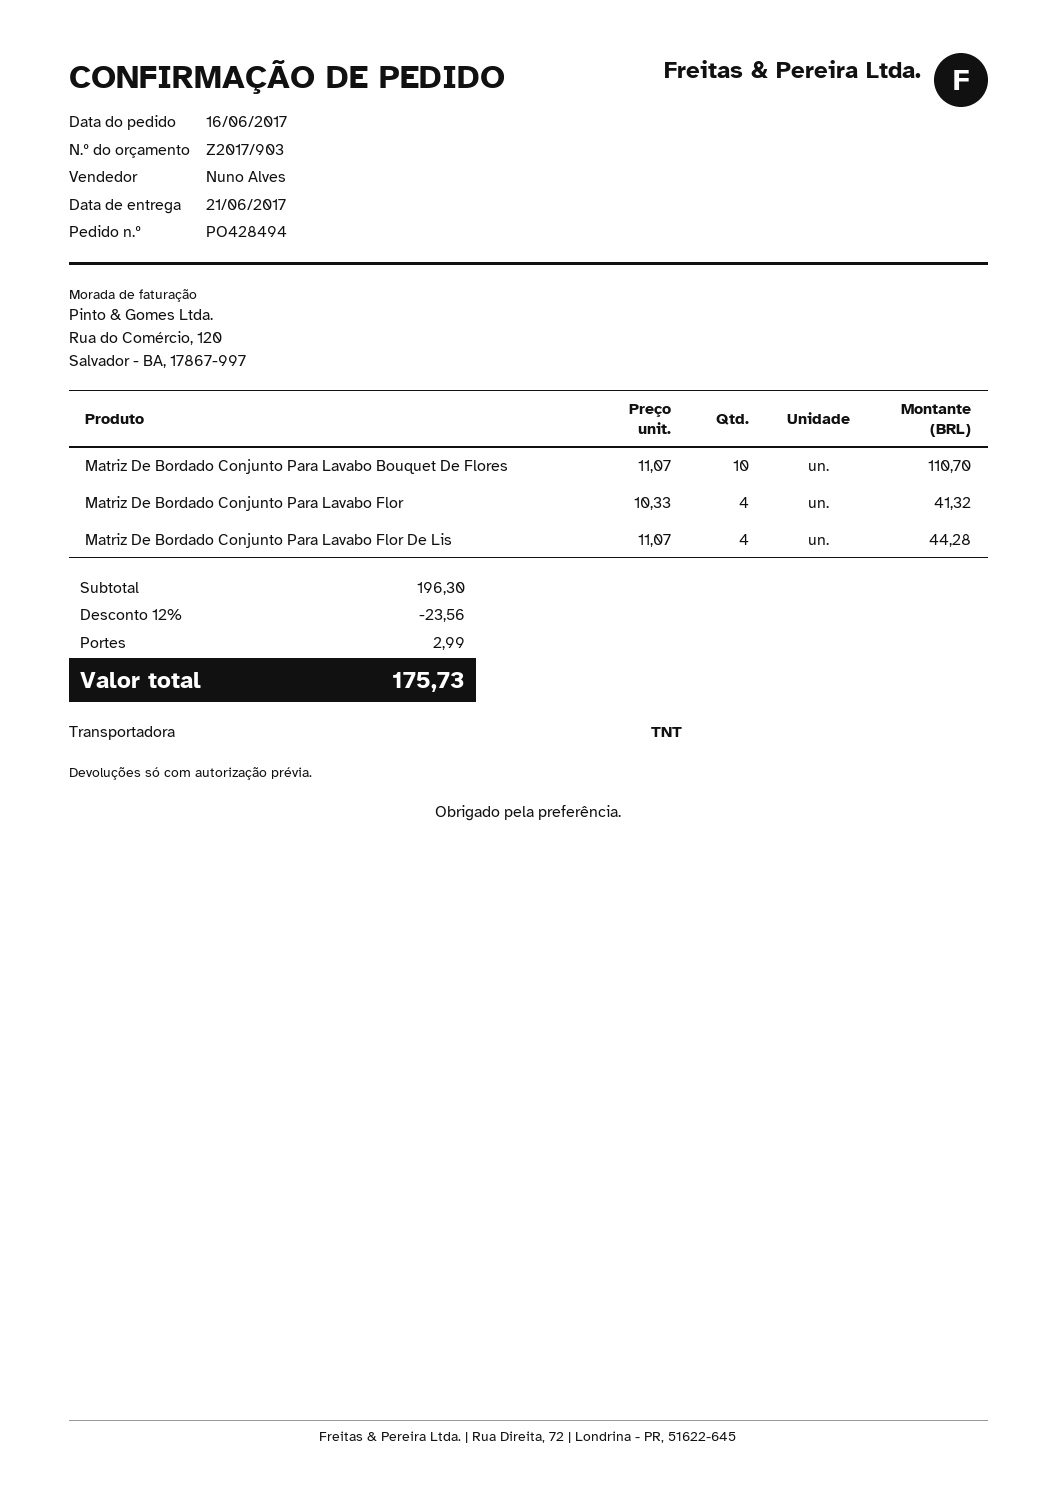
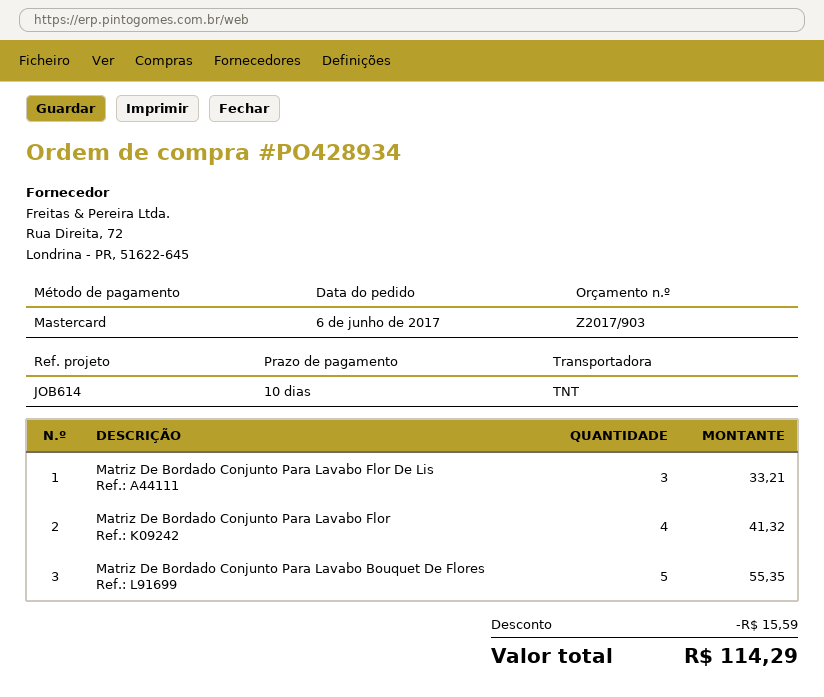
order number: PO428494 -> PO428934
order date: 2017-06-16 -> 2017-06-06
Matriz De Bordado Conjunto Para Lavabo Bouquet De Flores: 10 for 110.70 -> 5 for 55.35
Matriz De Bordado Conjunto Para Lavabo Flor De Lis: 4 for 44.28 -> 3 for 33.21
discount: 23.56 -> 15.59
shipping: 2.99 -> none
total: 175.73 -> 114.29

